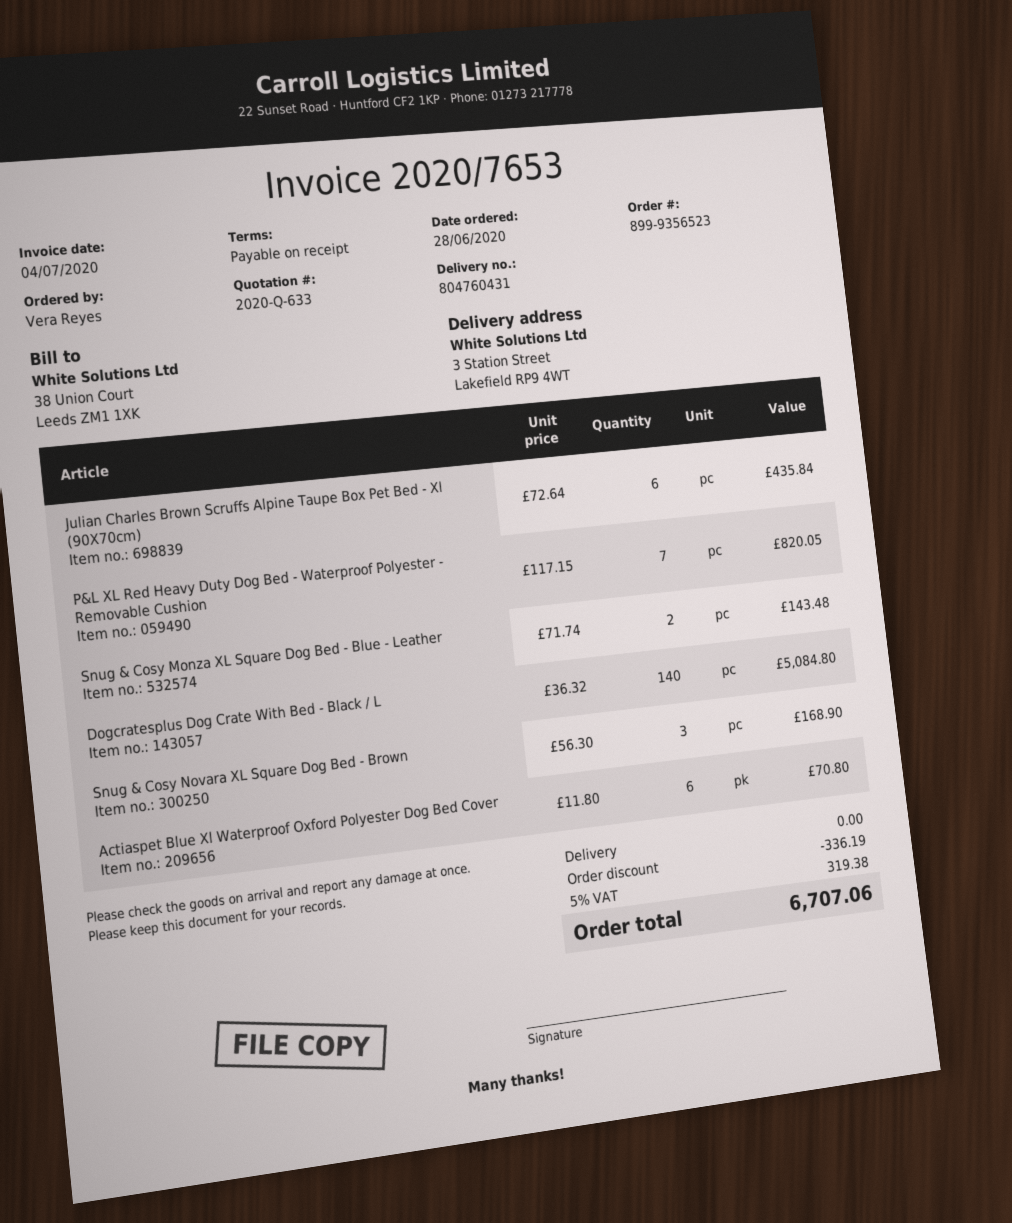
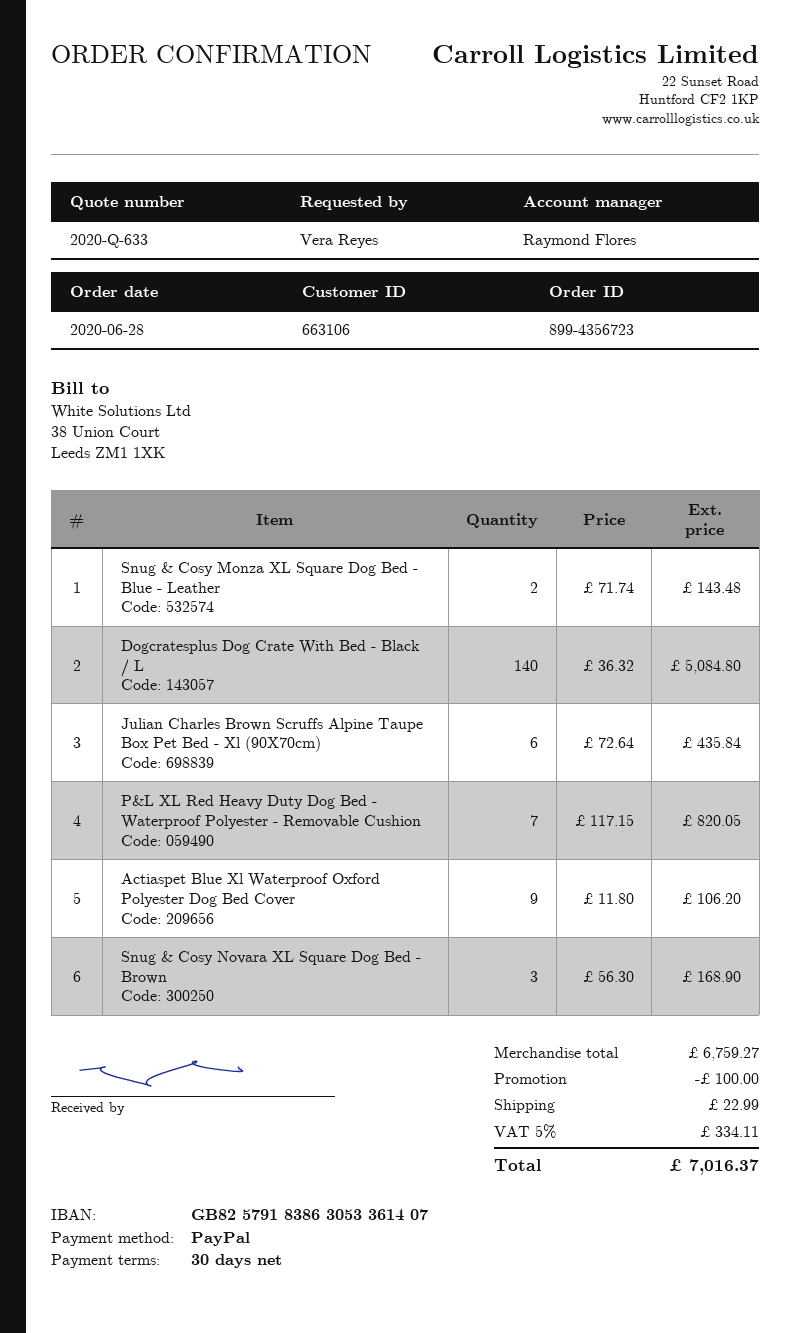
order number: 899-9356523 -> 899-4356723
payment terms: on receipt -> 30 days
Actiaspet Blue Xl Waterproof Oxford Polyester Dog Bed Cover: 6 x 11.80 = 70.80 -> 9 x 11.80 = 106.20
discount: 336.19 -> 100.00
shipping: 0.00 -> 22.99
tax: 5% = 319.38 -> 5% = 334.11
total: 6707.06 -> 7016.37

